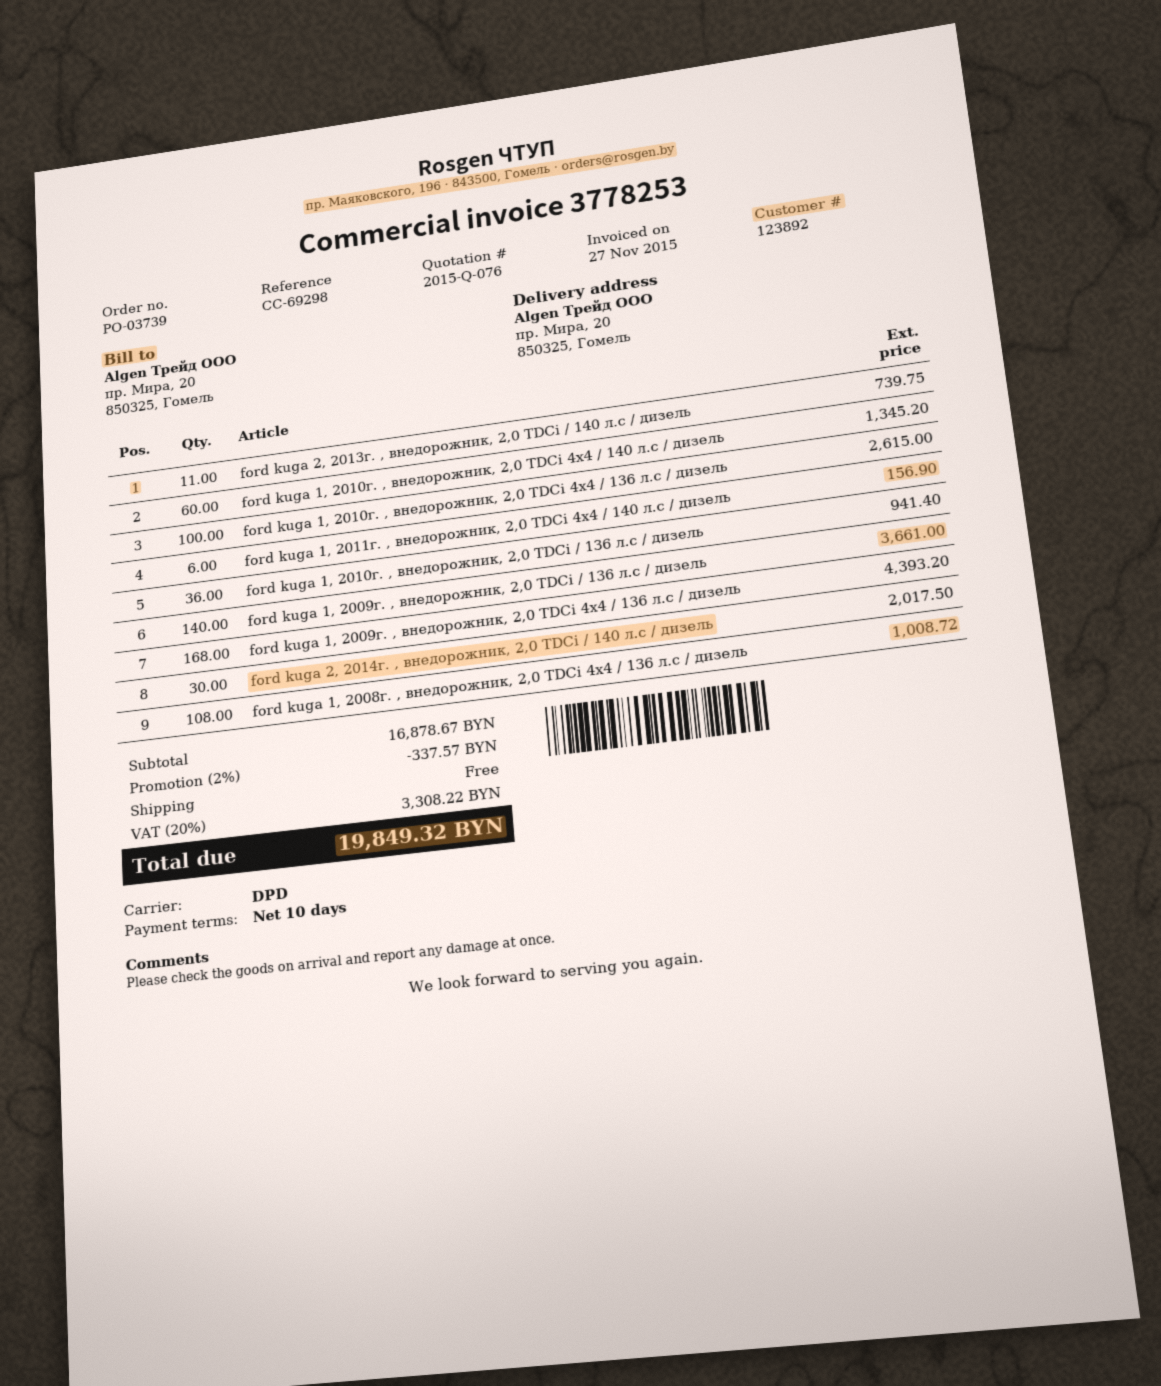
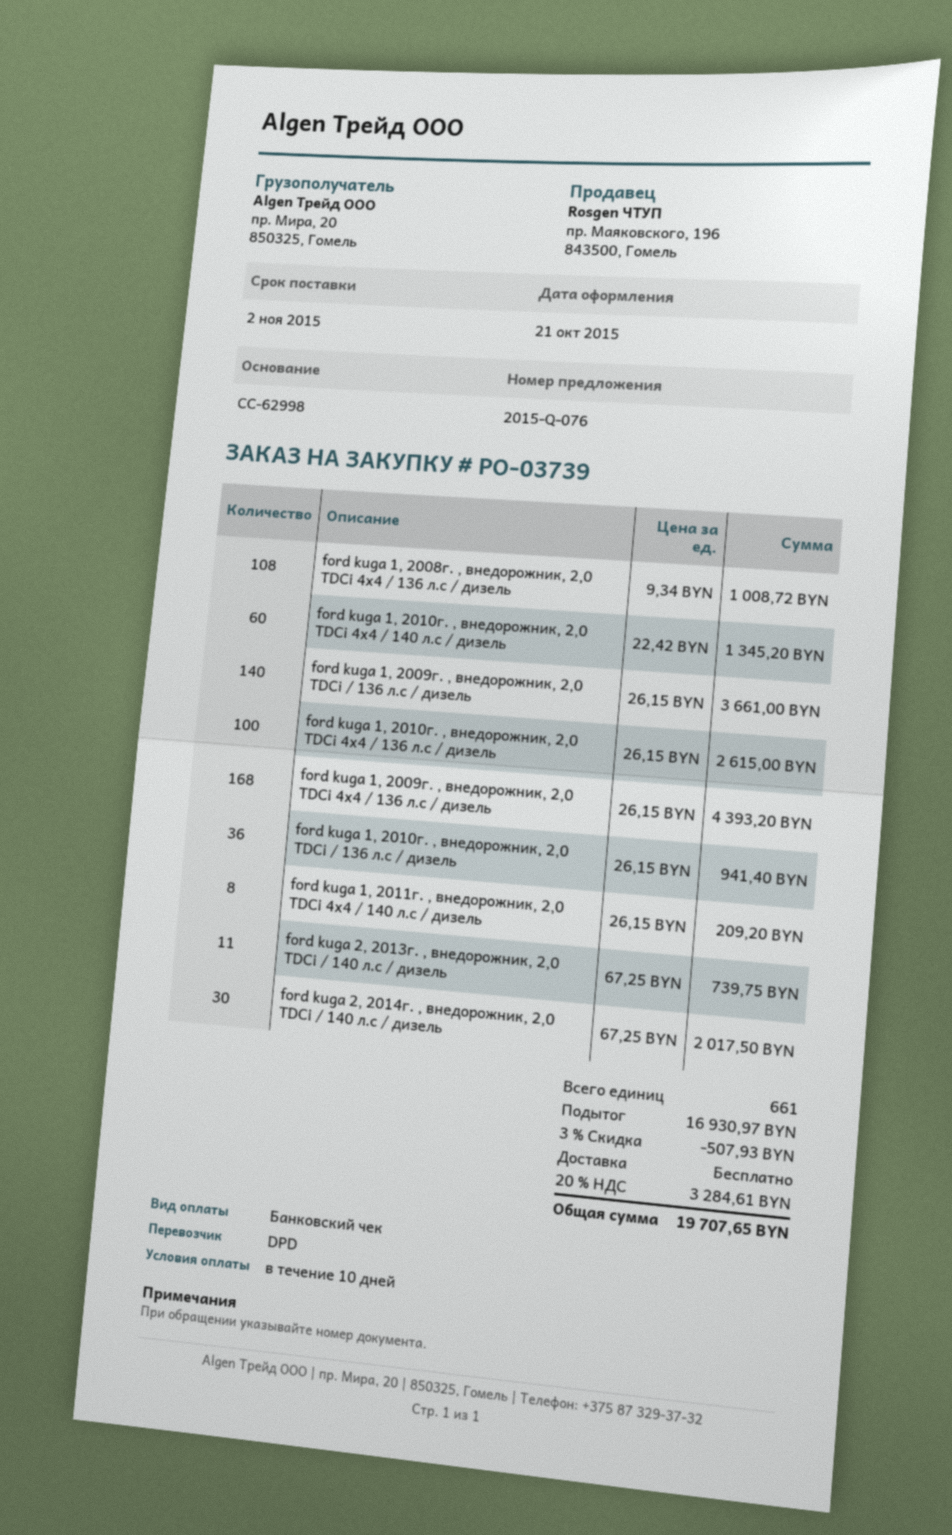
reference: CC-69298 -> CC-62998
ford kuga 1, 2011г. , внедорожник, 2,0 TDCi 4x4 / 140 л.с / дизель: 6 for 156.90 -> 8 for 209.20
subtotal: 16878.67 -> 16930.97
discount: 2% = 337.57 -> 3% = 507.93
tax: 20% = 3308.22 -> 20% = 3284.61
total: 19849.32 -> 19707.65

